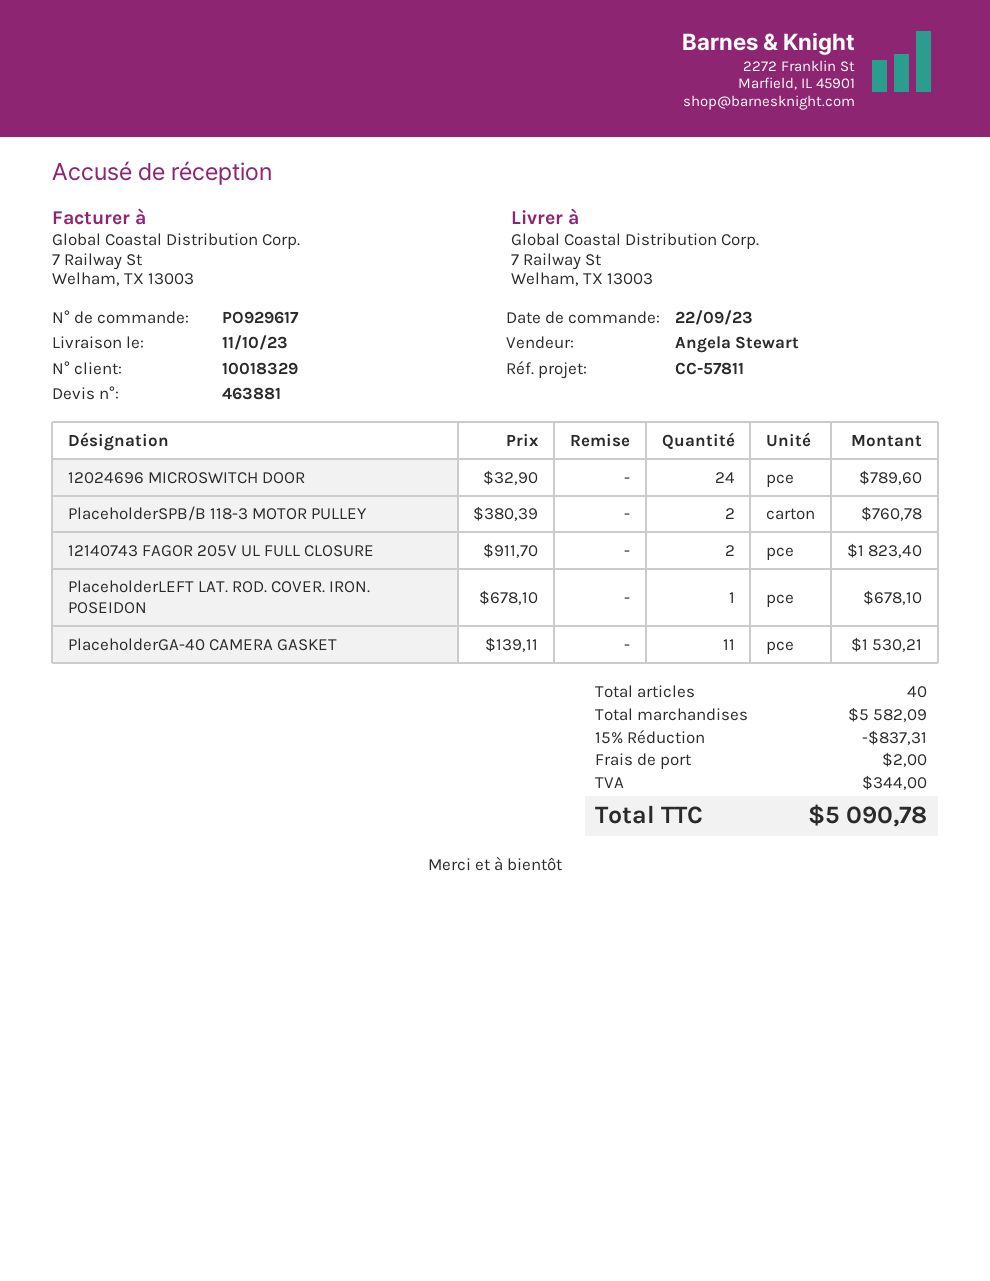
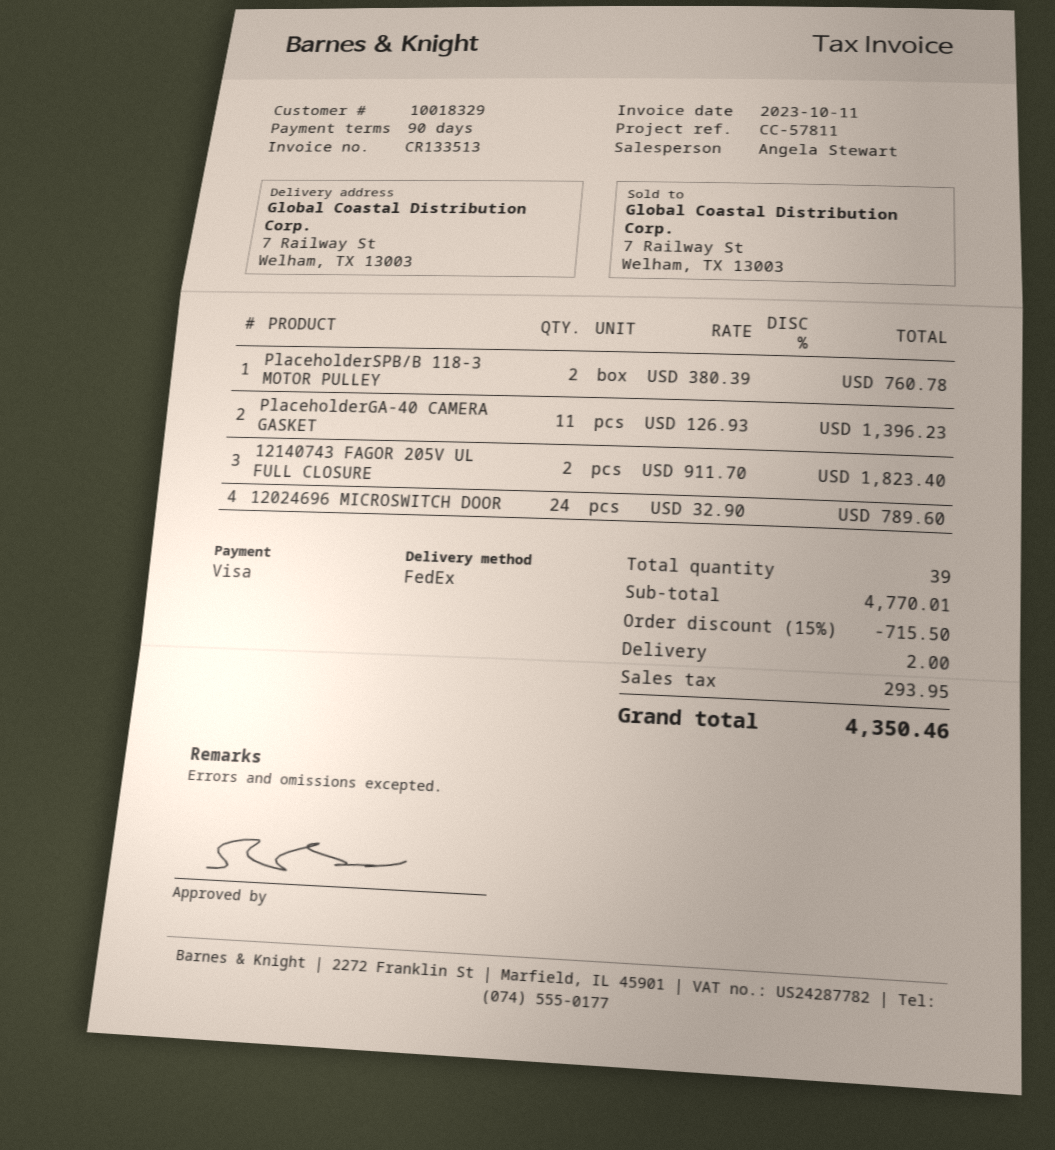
PlaceholderLEFT LAT. ROD. COVER. IRON. POSEIDON: 1 x 678.10 = 678.10 -> none
PlaceholderGA-40 CAMERA GASKET: 11 x 139.11 = 1530.21 -> 11 x 126.93 = 1396.23
total quantity: 40 -> 39
subtotal: 5582.09 -> 4770.01
discount: 15% = 837.31 -> 15% = 715.50
tax: 344.00 -> 293.95
total: 5090.78 -> 4350.46

